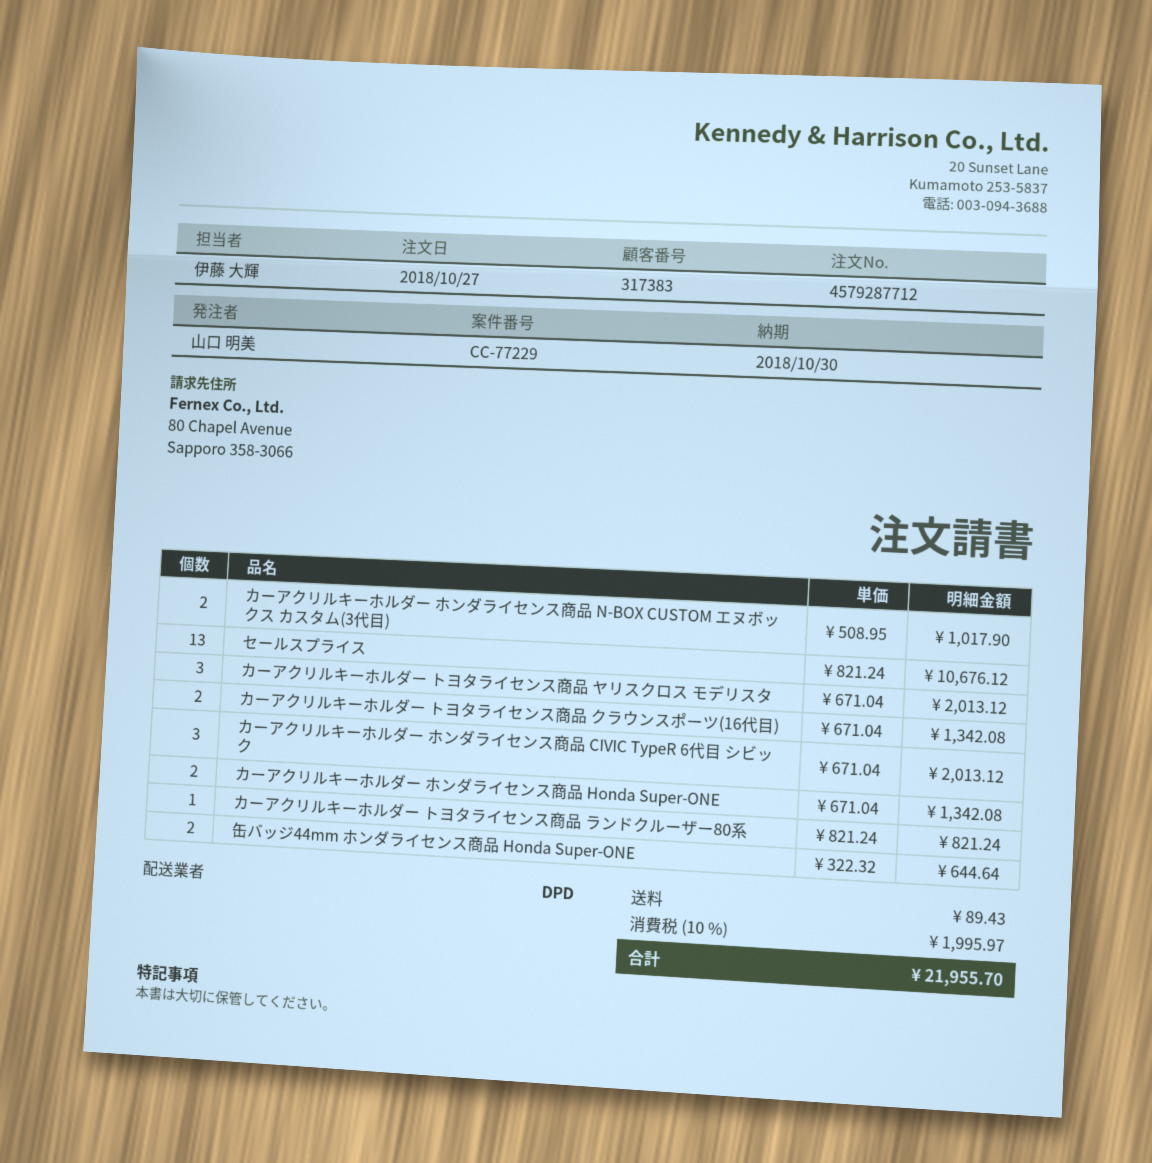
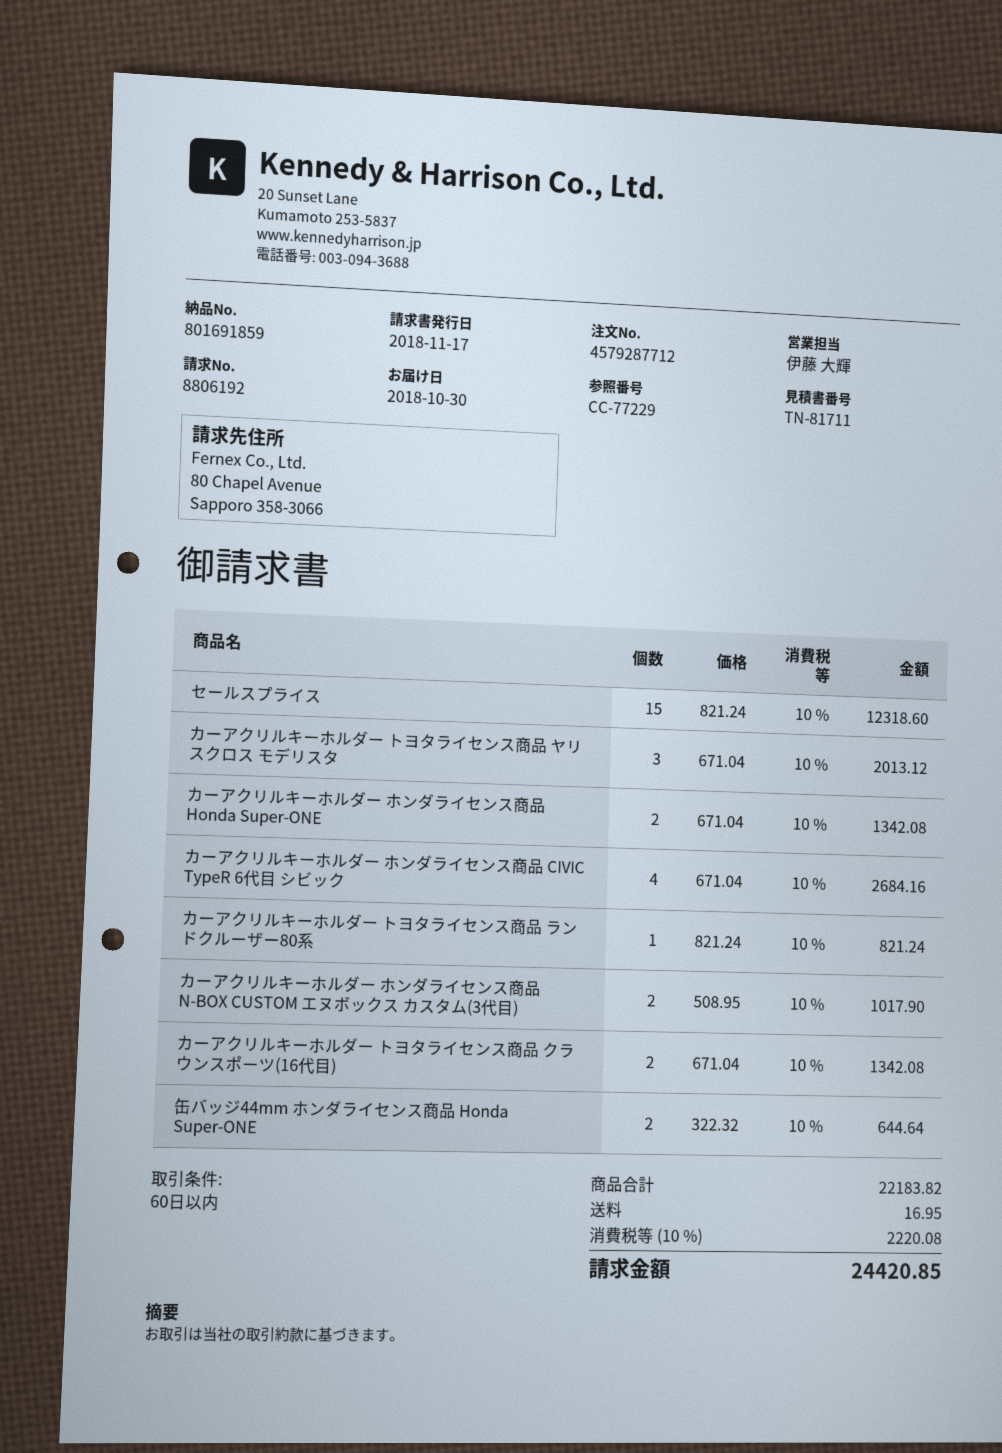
セールスプライス: 13 x 821.24 = 10676.12 -> 15 x 821.24 = 12318.60
カーアクリルキーホルダー ホンダライセンス商品 CIVIC TypeR 6代目 シビック: 3 x 671.04 = 2013.12 -> 4 x 671.04 = 2684.16
shipping: 89.43 -> 16.95
tax: 10% = 1995.97 -> 10% = 2220.08
total: 21955.70 -> 24420.85

